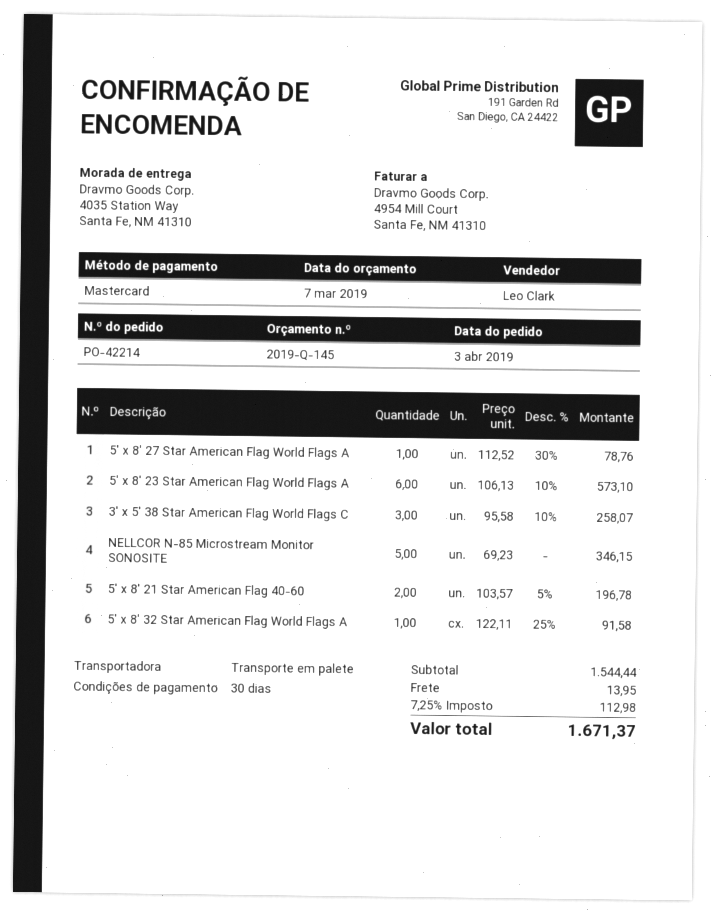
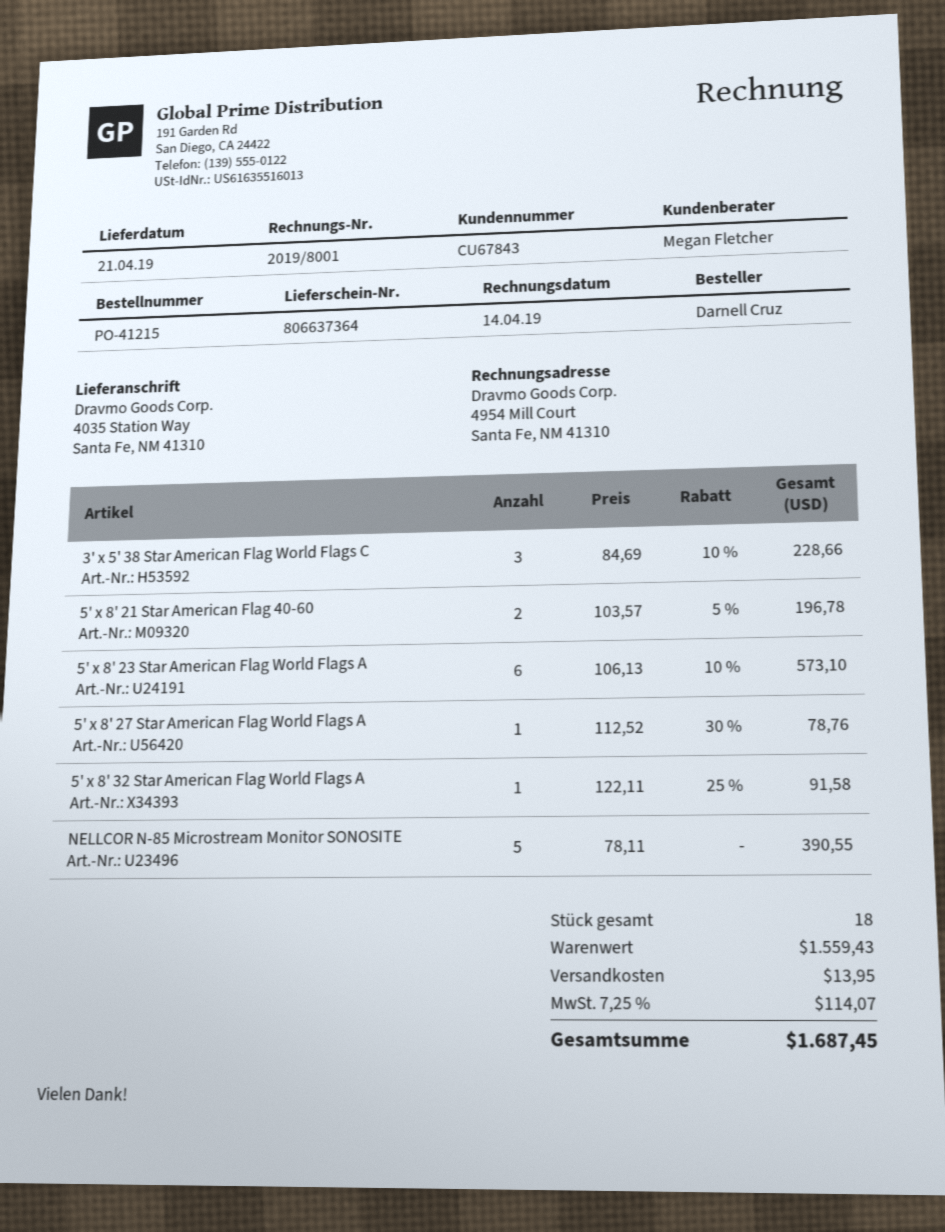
order number: PO-42214 -> PO-41215
sales rep: Leo Clark -> Megan Fletcher
3' x 5' 38 Star American Flag World Flags C: 3 x 95.58 - 10% = 258.07 -> 3 x 84.69 - 10% = 228.66
NELLCOR N-85 Microstream Monitor SONOSITE: 5 x 69.23 = 346.15 -> 5 x 78.11 = 390.55
subtotal: 1544.44 -> 1559.43
tax: 7.25% = 112.98 -> 7.25% = 114.07
total: 1671.37 -> 1687.45

